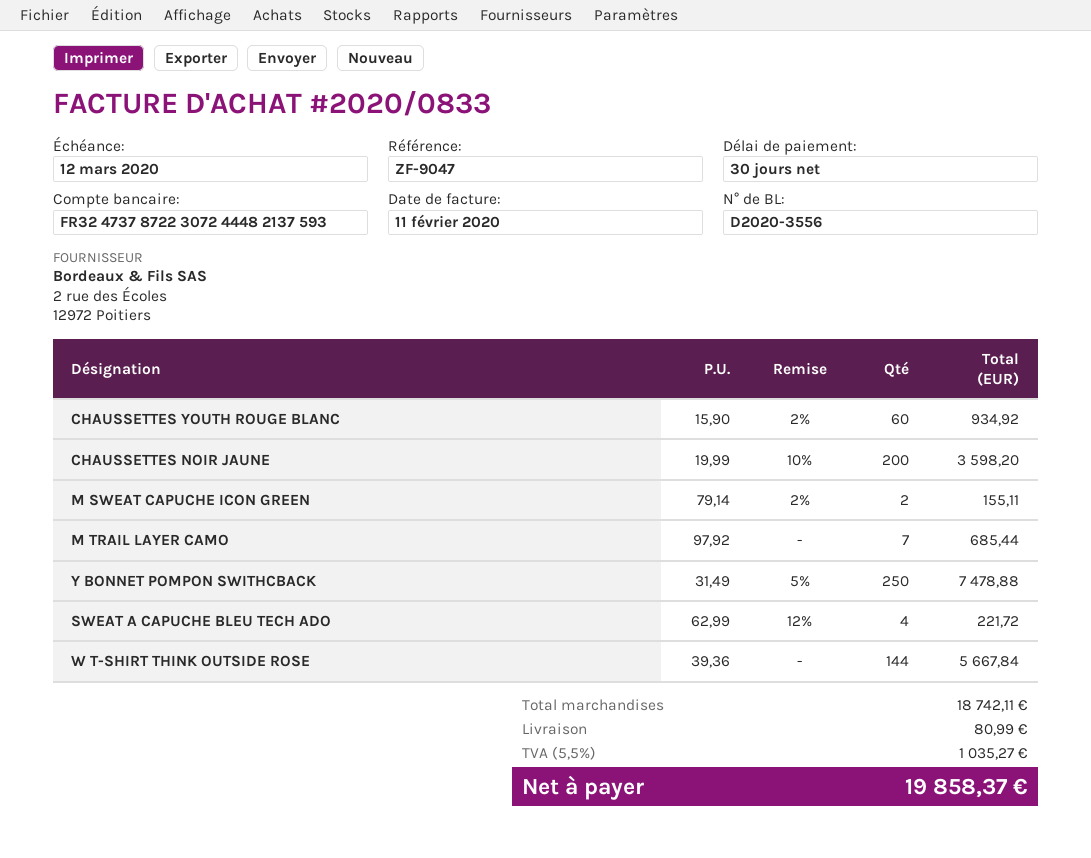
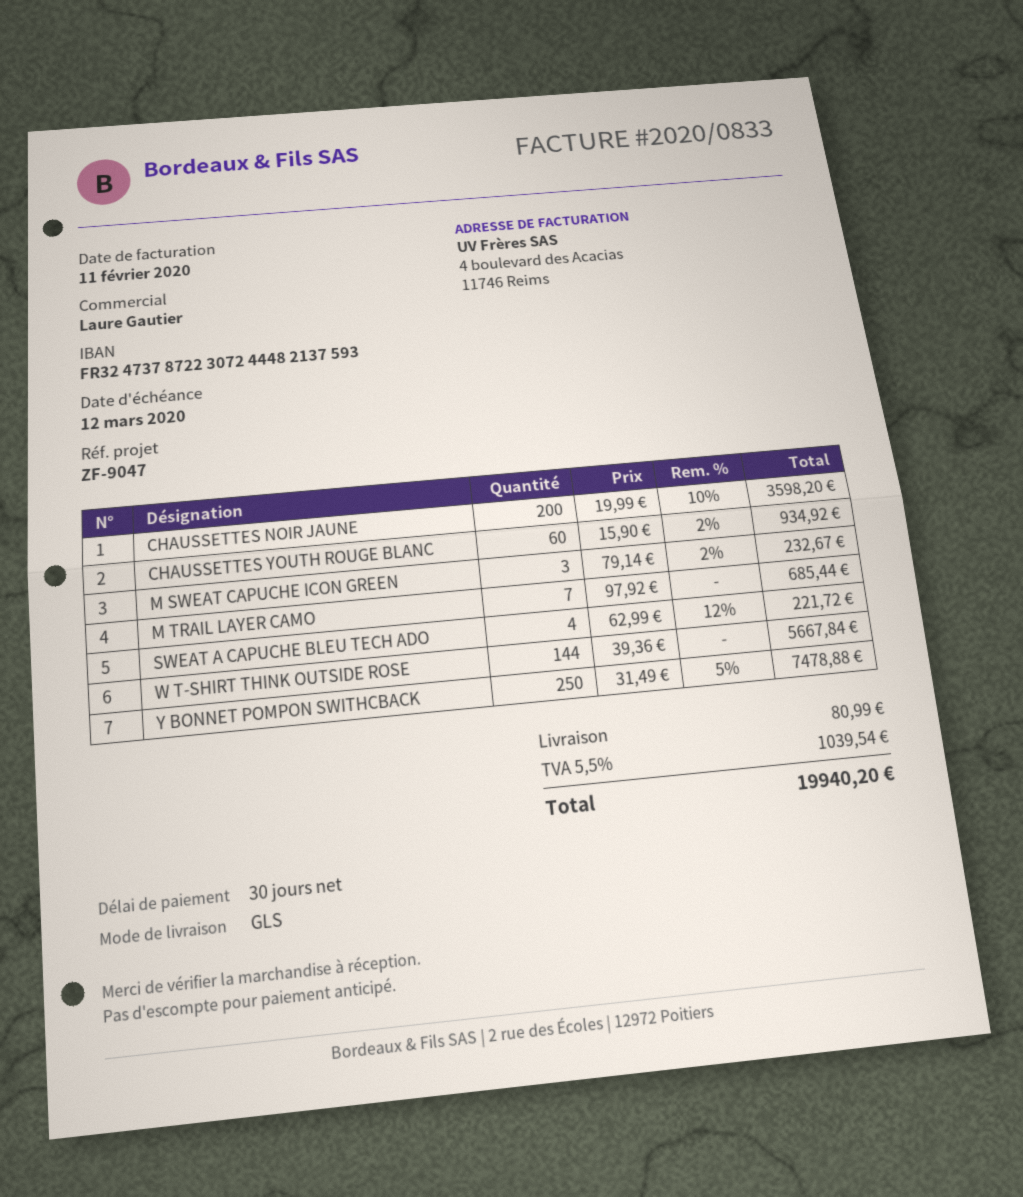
M SWEAT CAPUCHE ICON GREEN: 2 x 79.14 - 2% = 155.11 -> 3 x 79.14 - 2% = 232.67
tax: 5.5% = 1035.27 -> 5.5% = 1039.54
total: 19858.37 -> 19940.20

